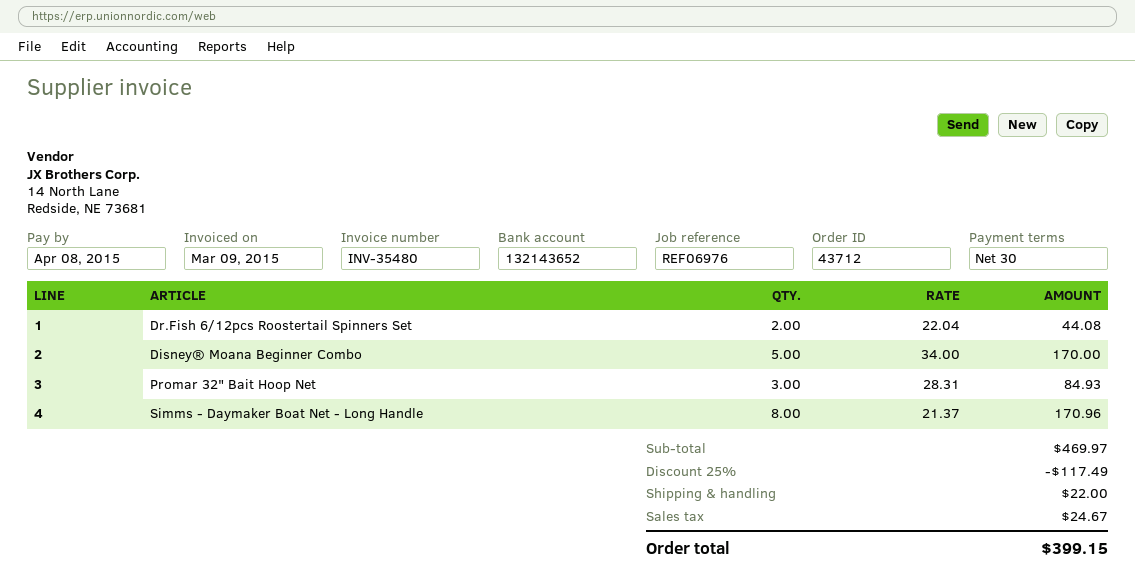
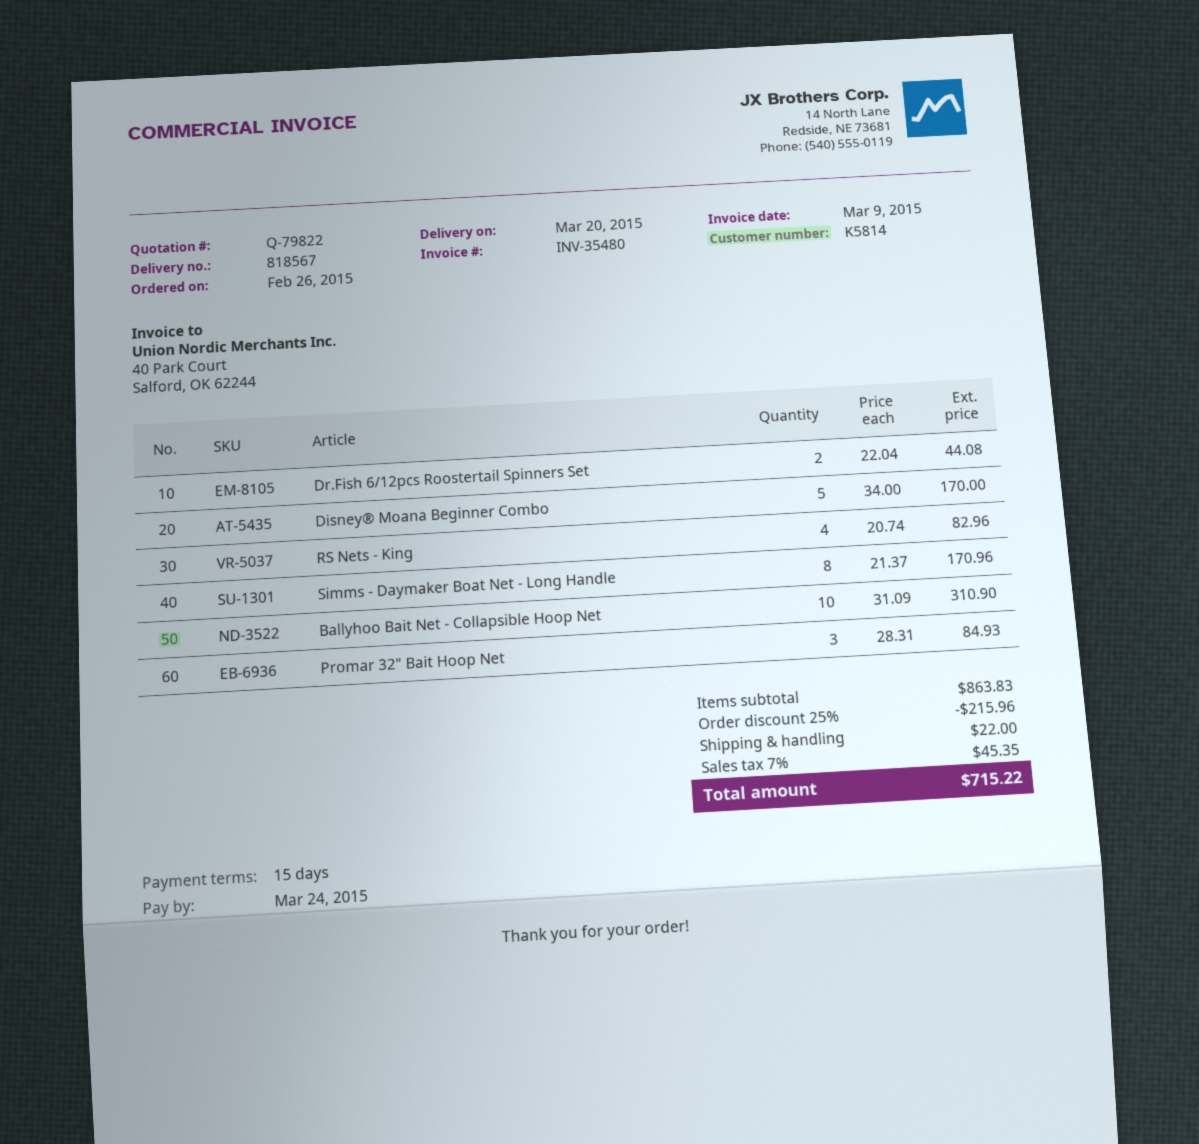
payment terms: 30 days -> 15 days
due date: 2015-04-08 -> 2015-03-24
RS Nets - King: none -> 4 x 20.74 = 82.96
Ballyhoo Bait Net - Collapsible Hoop Net: none -> 10 x 31.09 = 310.90
subtotal: 469.97 -> 863.83
discount: 25% = 117.49 -> 25% = 215.96
tax: 24.67 -> 45.35
total: 399.15 -> 715.22

